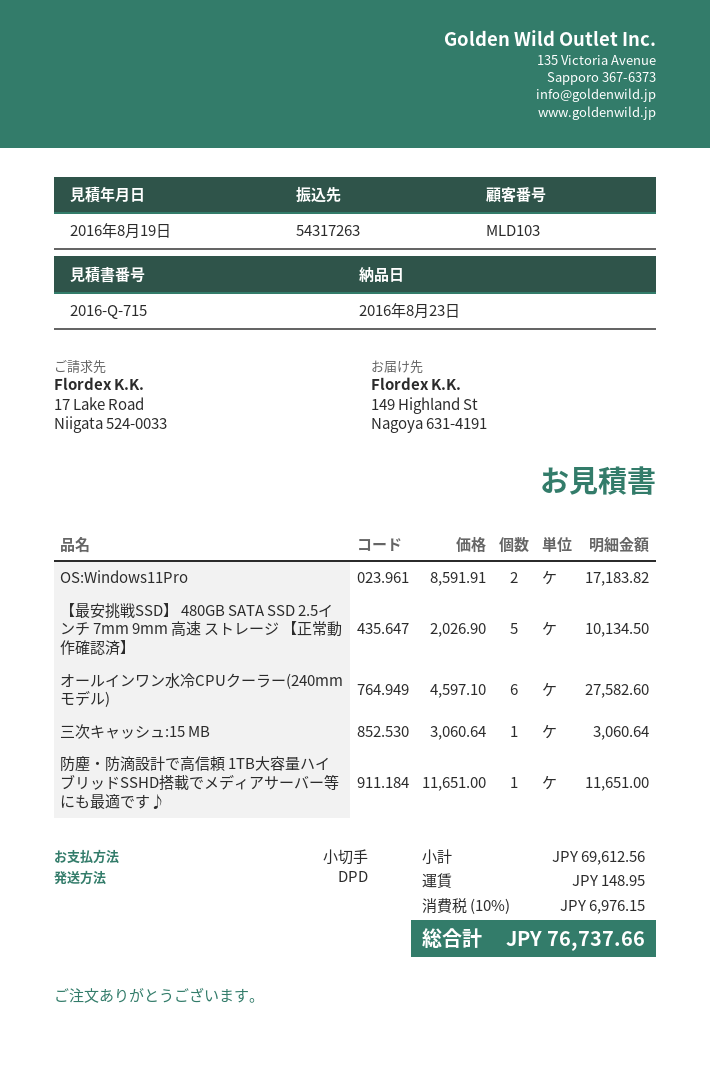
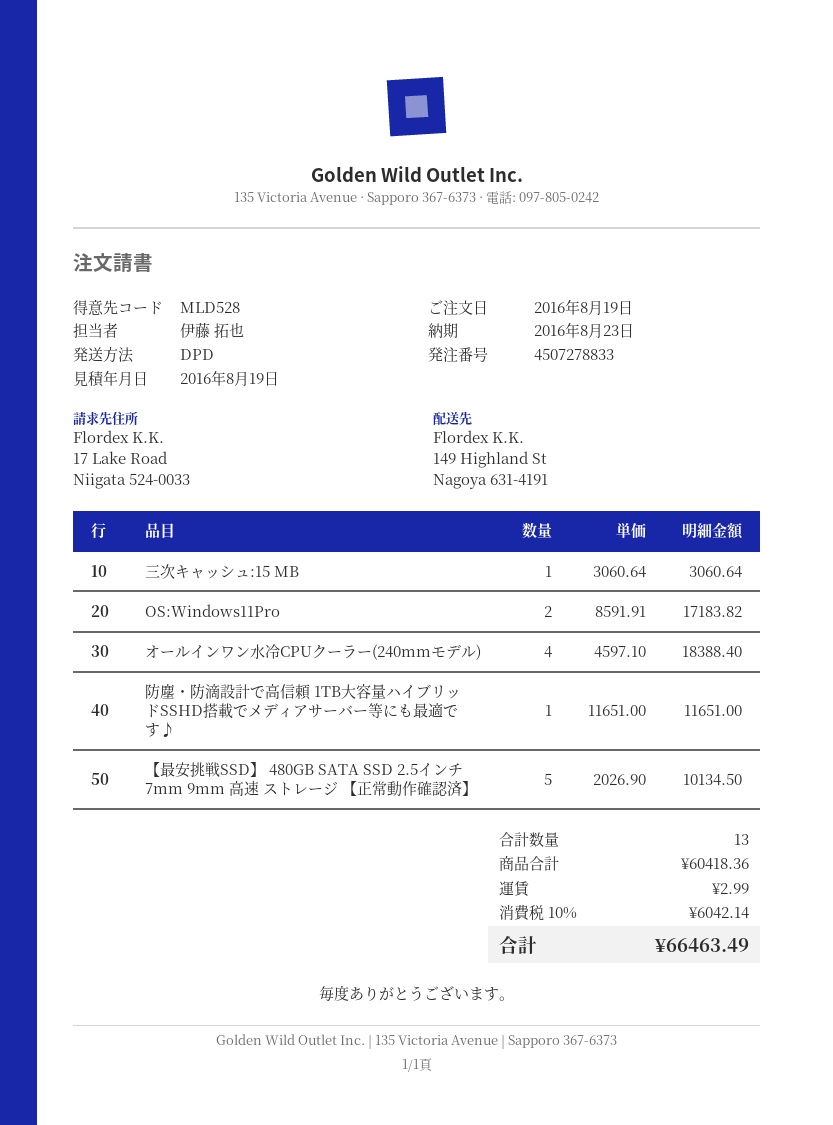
customer number: MLD103 -> MLD528
オールインワン水冷CPUクーラー(240mmモデル): 6 x 4597.10 = 27582.60 -> 4 x 4597.10 = 18388.40
subtotal: 69612.56 -> 60418.36
shipping: 148.95 -> 2.99
tax: 10% = 6976.15 -> 10% = 6042.14
total: 76737.66 -> 66463.49

